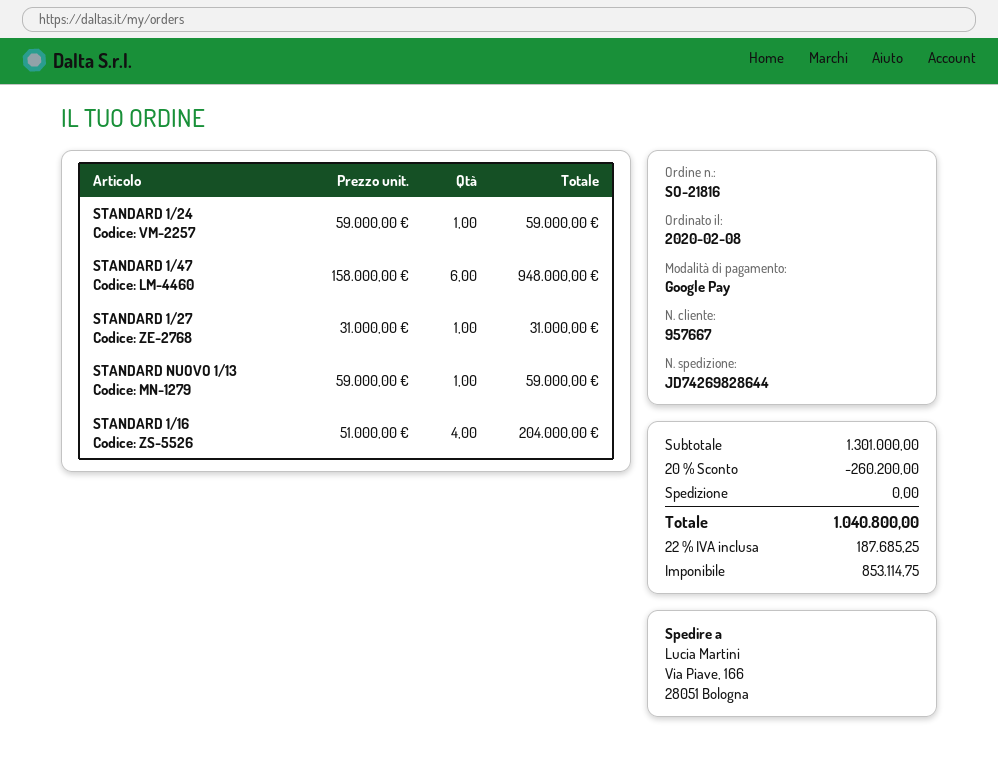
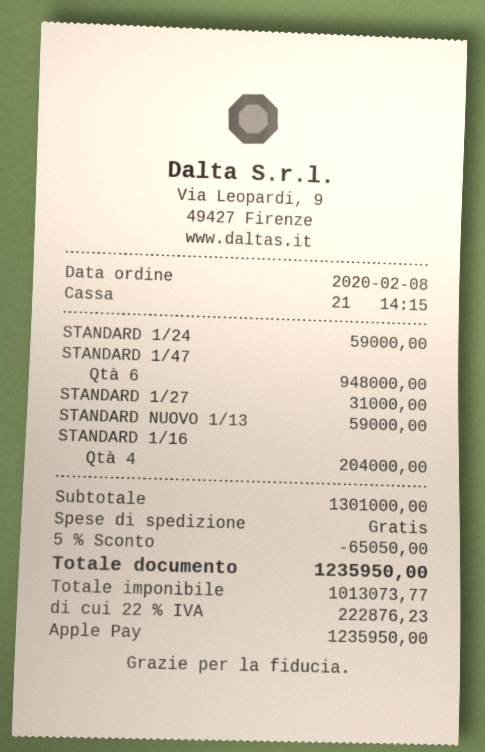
payment method: Google Pay -> Apple Pay
discount: 20% = 260200.00 -> 5% = 65050.00
net: 853114.75 -> 1013073.77
tax: 22% = 187685.25 -> 22% = 222876.23
total: 1040800.00 -> 1235950.00

